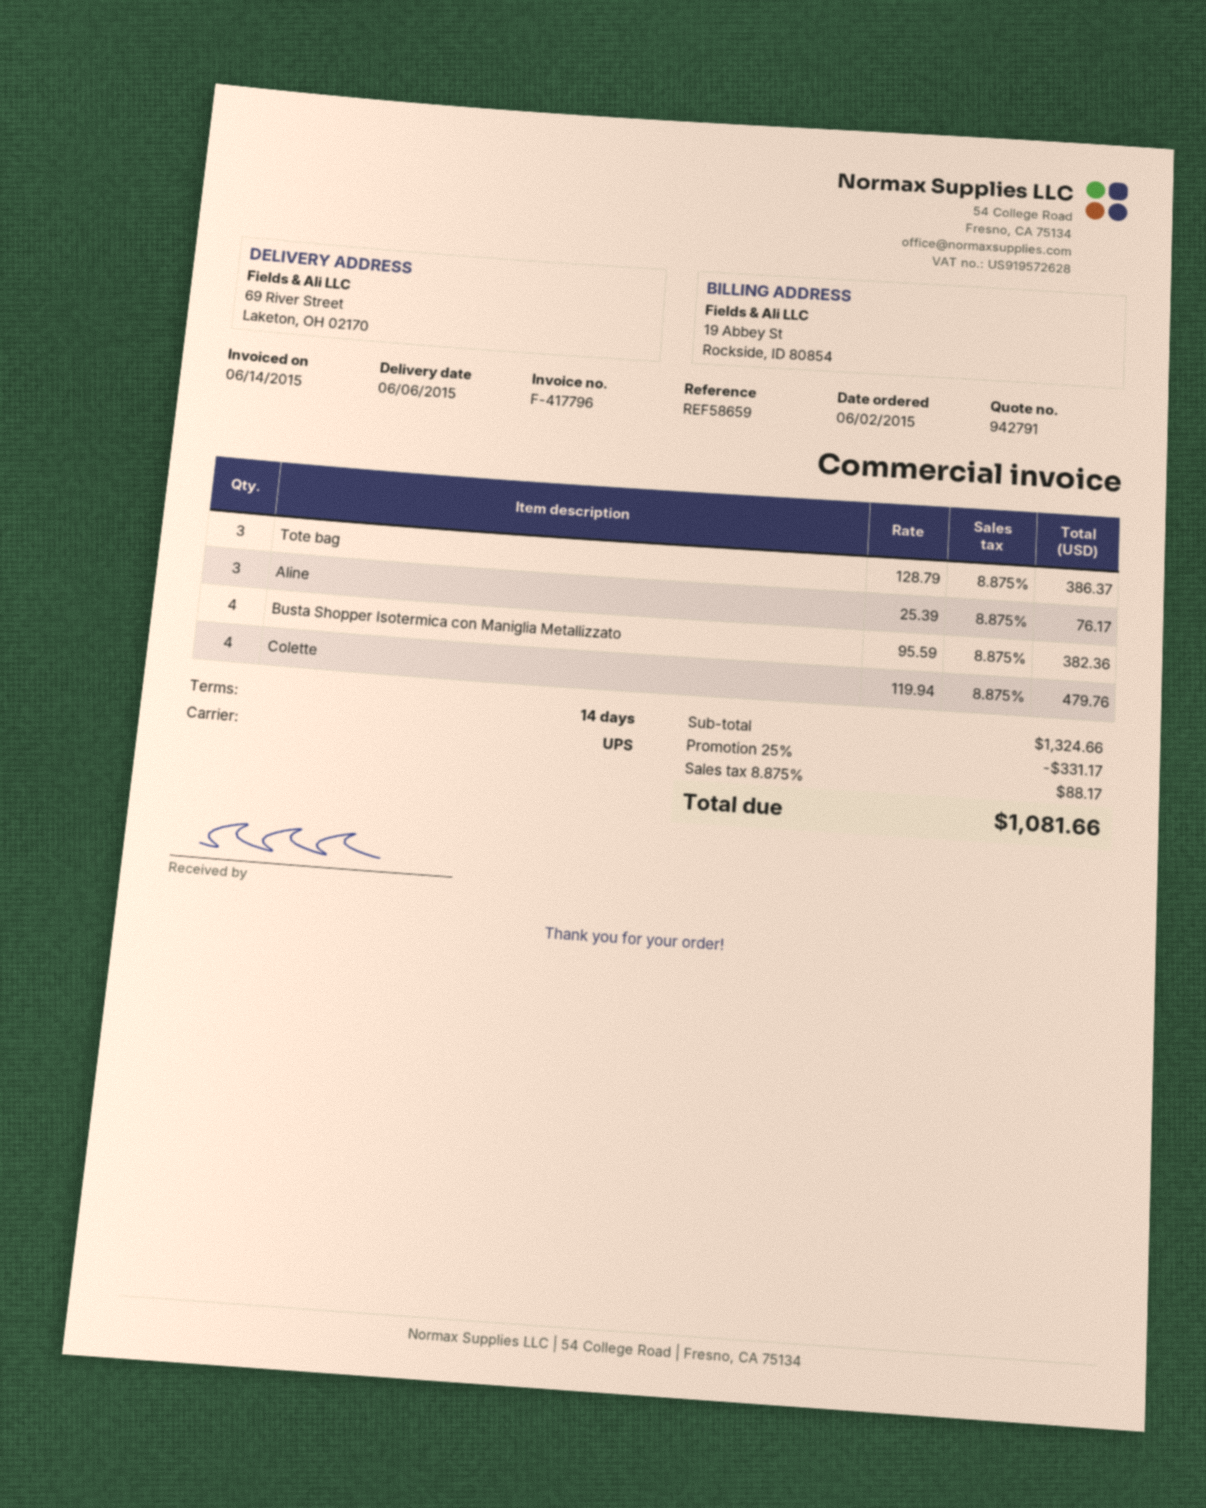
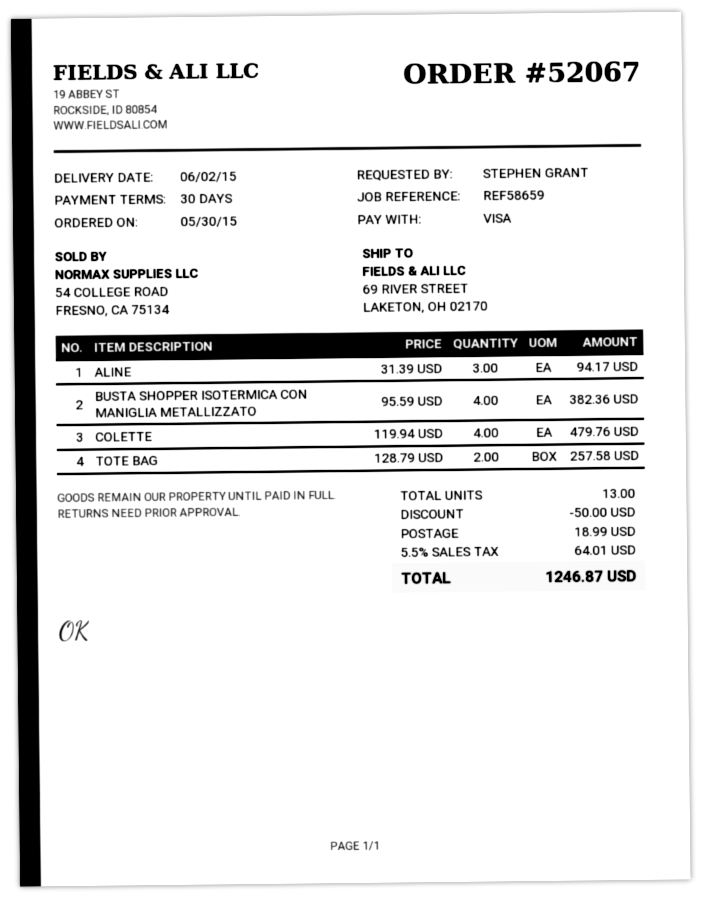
order date: 2015-06-02 -> 2015-05-30
delivery date: 2015-06-06 -> 2015-06-02
payment terms: 14 days -> 30 days
Tote bag: 3 x 128.79 = 386.37 -> 2 x 128.79 = 257.58
Aline: 3 x 25.39 = 76.17 -> 3 x 31.39 = 94.17
discount: 331.17 -> 50.00
shipping: none -> 18.99
tax: 8.875% = 88.17 -> 5.5% = 64.01
total: 1081.66 -> 1246.87

